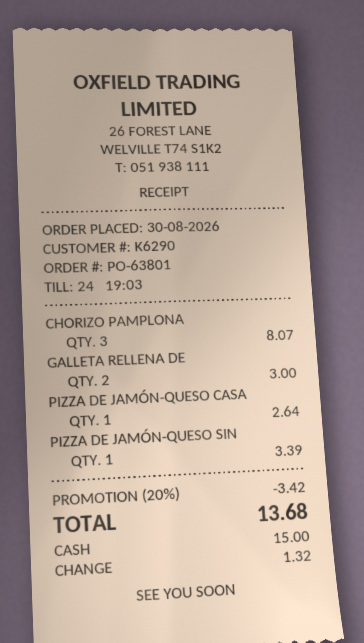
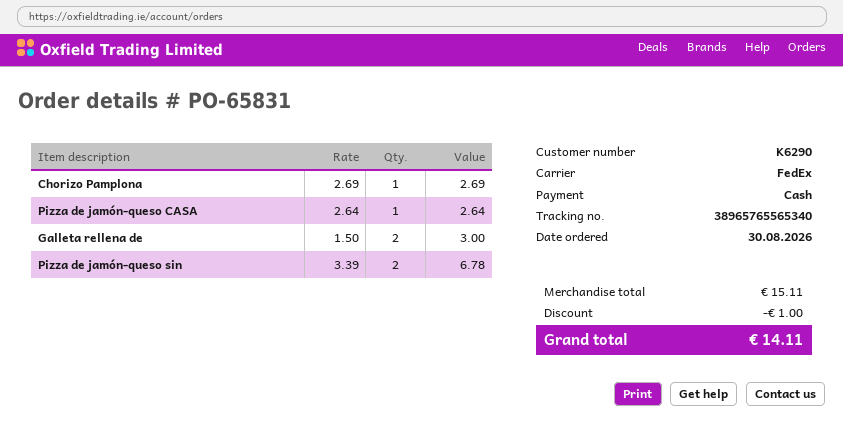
order number: PO-63801 -> PO-65831
CHORIZO PAMPLONA: 3 for 8.07 -> 1 for 2.69
PIZZA DE JAMÓN-QUESO SIN: 1 for 3.39 -> 2 for 6.78
discount: 3.42 -> 1.00
total: 13.68 -> 14.11

